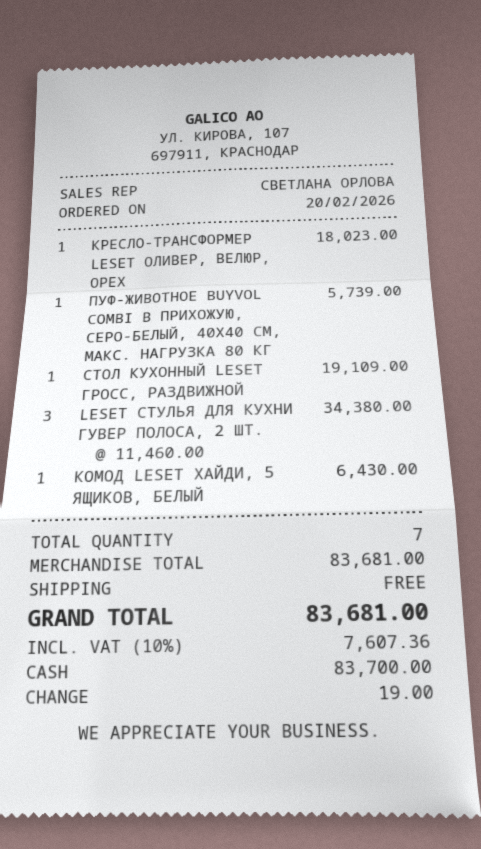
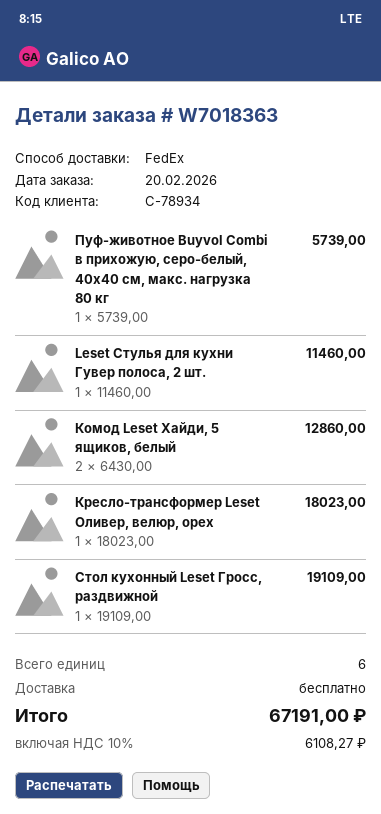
LESET СТУЛЬЯ ДЛЯ КУХНИ ГУВЕР ПОЛОСА, 2 ШТ.: 3 x 11460.00 = 34380.00 -> 1 x 11460.00 = 11460.00
КОМОД LESET ХАЙДИ, 5 ЯЩИКОВ, БЕЛЫЙ: 1 x 6430.00 = 6430.00 -> 2 x 6430.00 = 12860.00
total quantity: 7 -> 6
tax: 10% = 7607.36 -> 10% = 6108.27
total: 83681.00 -> 67191.00

